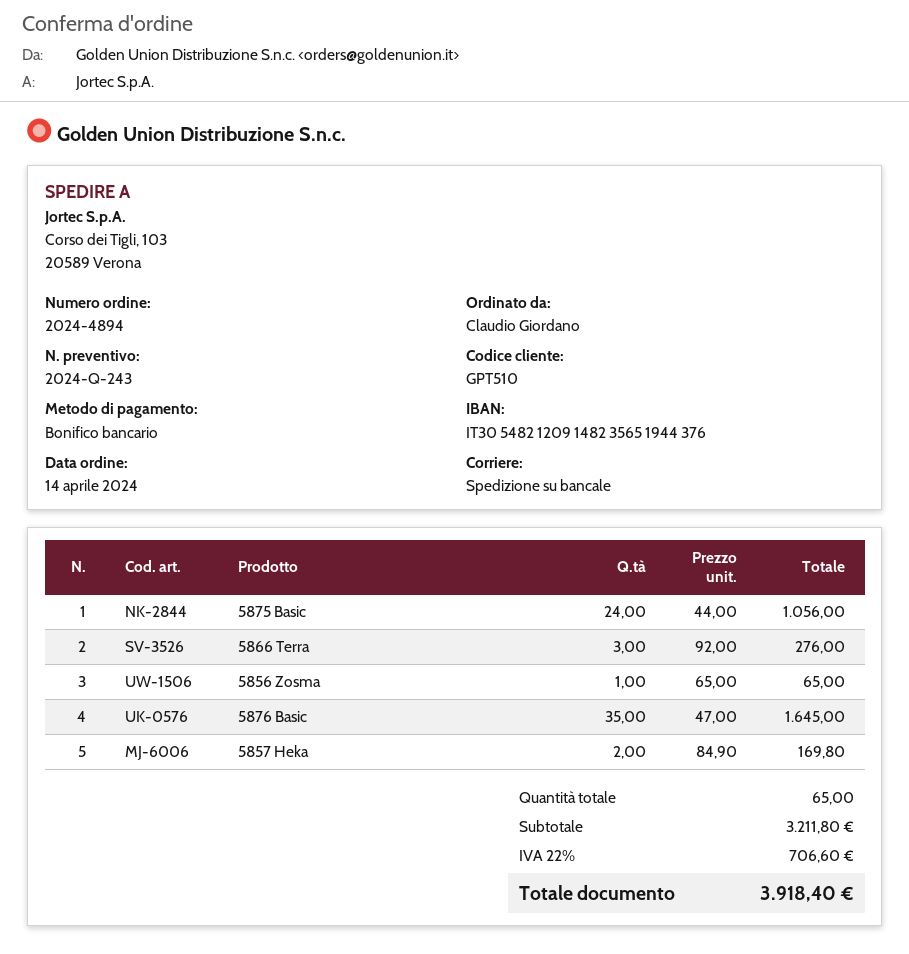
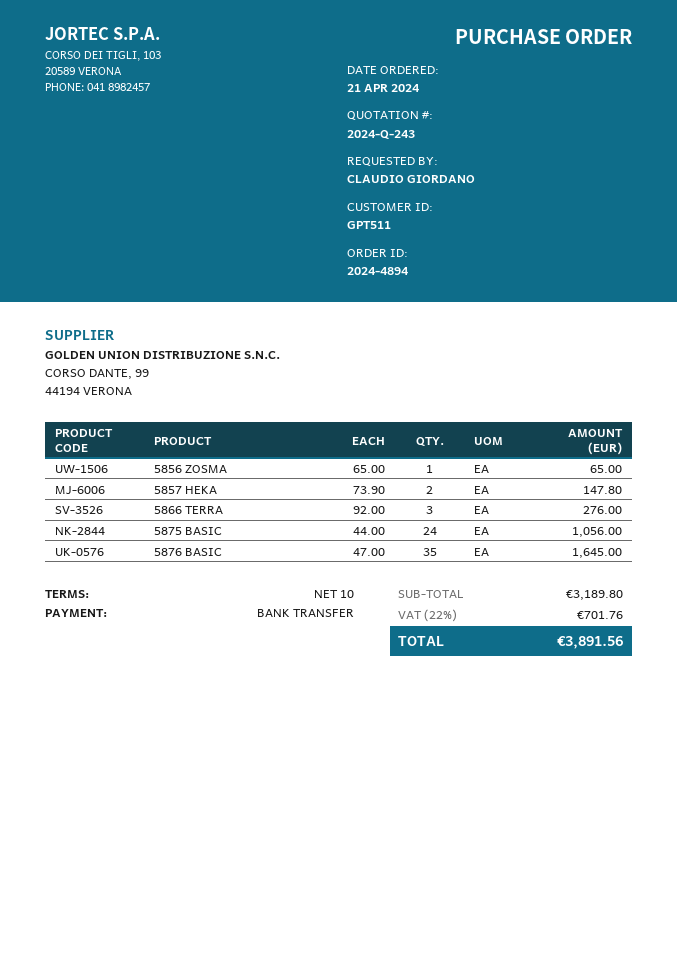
order date: 2024-04-14 -> 2024-04-21
customer number: GPT510 -> GPT511
5857 Heka: 2 x 84.90 = 169.80 -> 2 x 73.90 = 147.80
subtotal: 3211.80 -> 3189.80
tax: 22% = 706.60 -> 22% = 701.76
total: 3918.40 -> 3891.56

